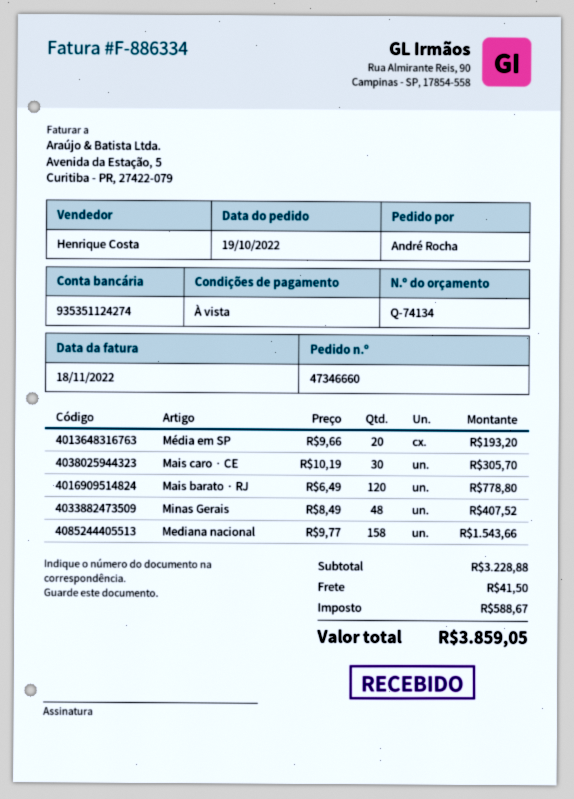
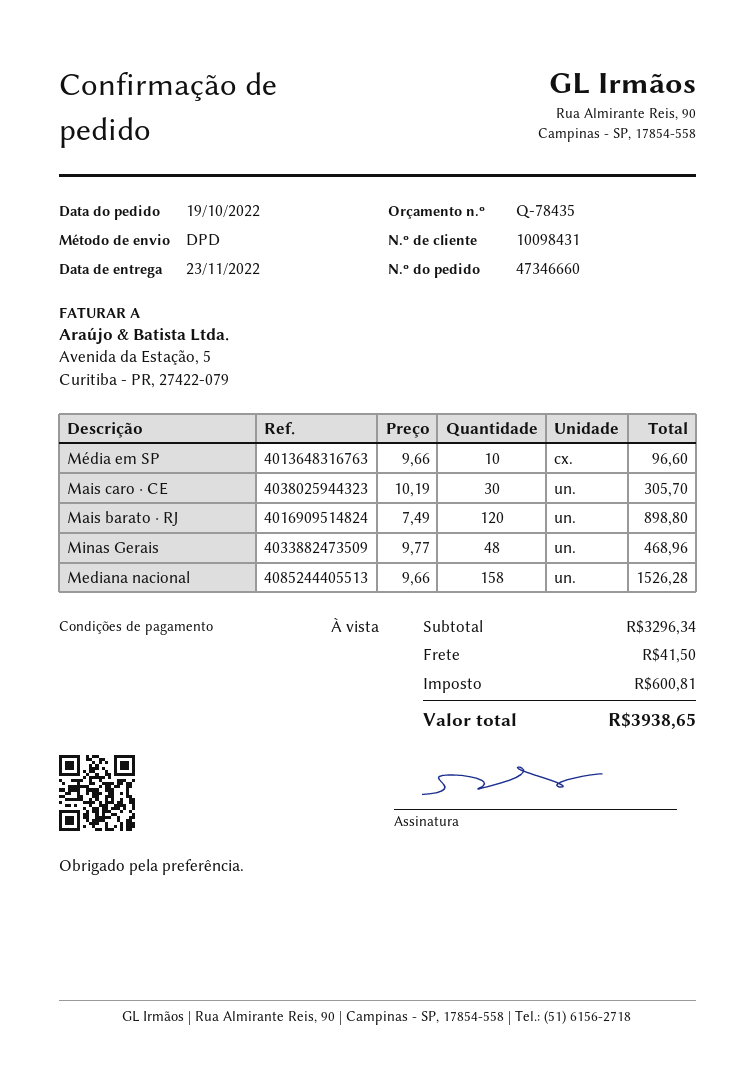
quote number: Q-74134 -> Q-78435
Média em SP: 20 x 9.66 = 193.20 -> 10 x 9.66 = 96.60
Mais barato · RJ: 120 x 6.49 = 778.80 -> 120 x 7.49 = 898.80
Minas Gerais: 48 x 8.49 = 407.52 -> 48 x 9.77 = 468.96
Mediana nacional: 158 x 9.77 = 1543.66 -> 158 x 9.66 = 1526.28
subtotal: 3228.88 -> 3296.34
tax: 588.67 -> 600.81
total: 3859.05 -> 3938.65

